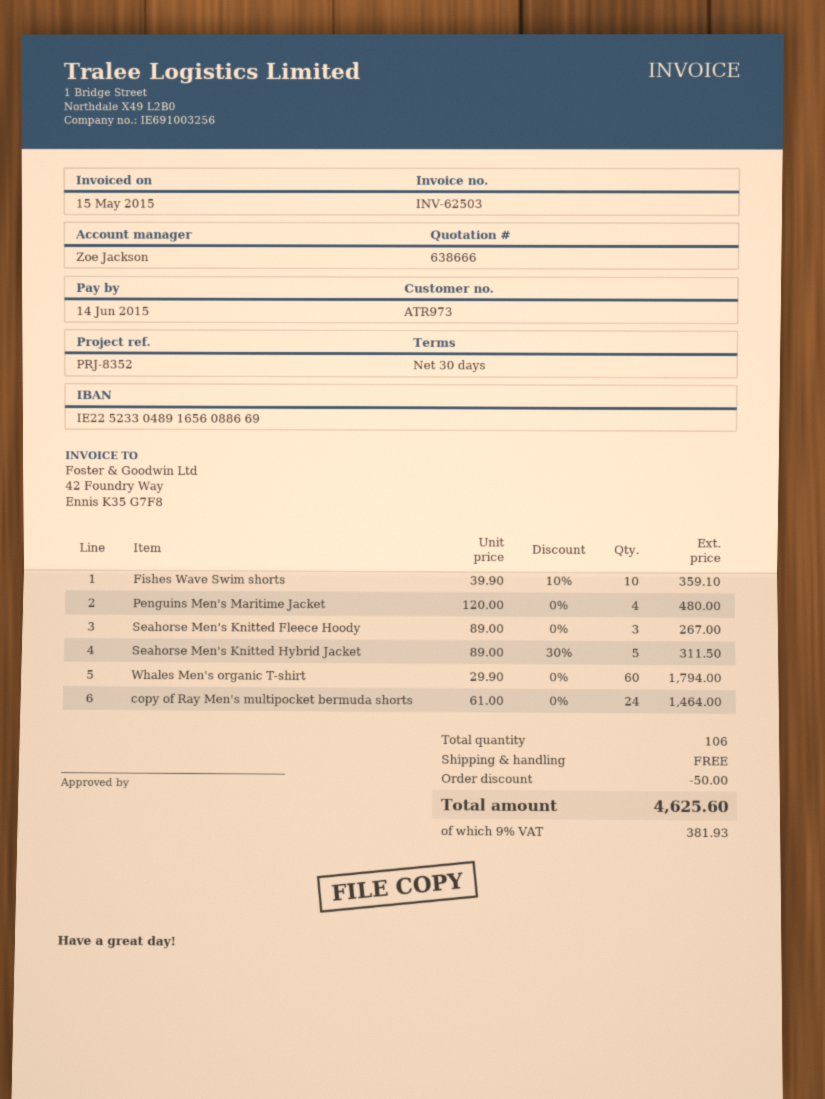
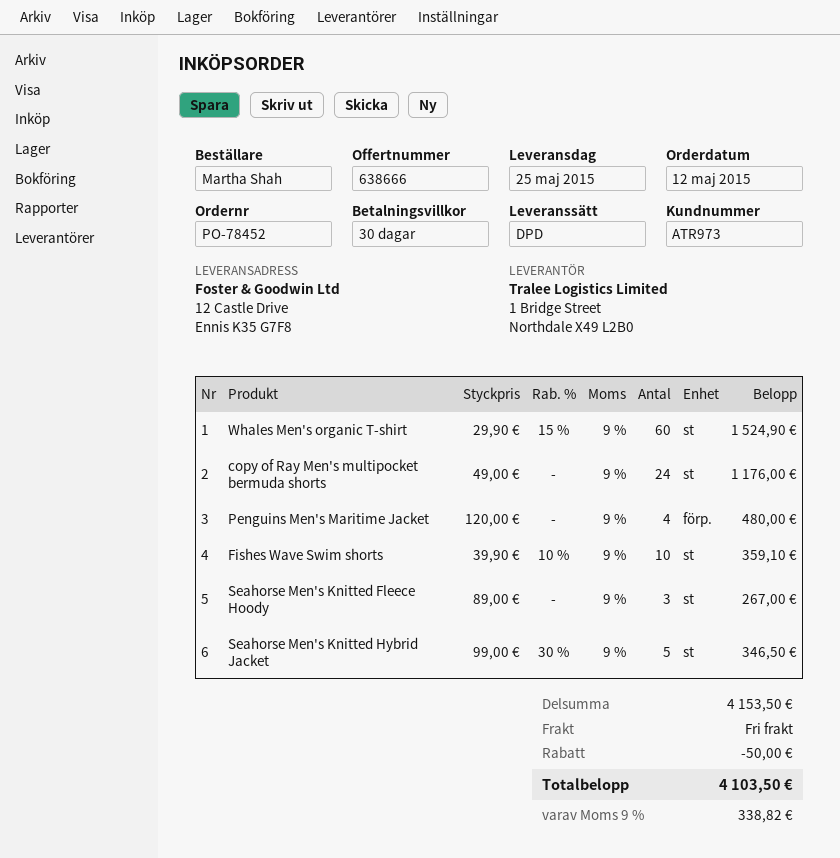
Seahorse Men's Knitted Hybrid Jacket: 5 x 89.00 - 30% = 311.50 -> 5 x 99.00 - 30% = 346.50
Whales Men's organic T-shirt: 60 x 29.90 = 1794.00 -> 60 x 29.90 - 15% = 1524.90
copy of Ray Men's multipocket bermuda shorts: 24 x 61.00 = 1464.00 -> 24 x 49.00 = 1176.00
tax: 9% = 381.93 -> 9% = 338.82
total: 4625.60 -> 4103.50

